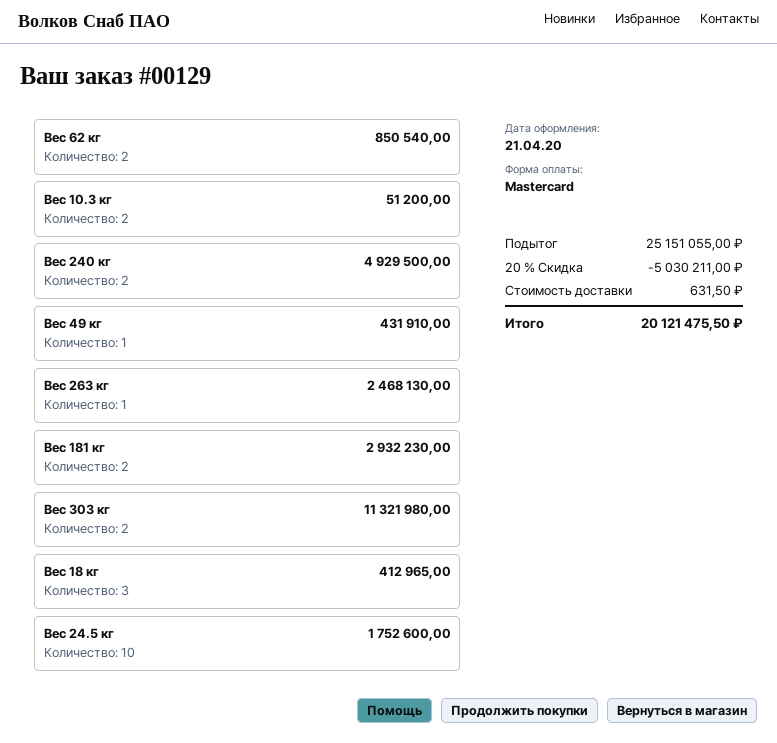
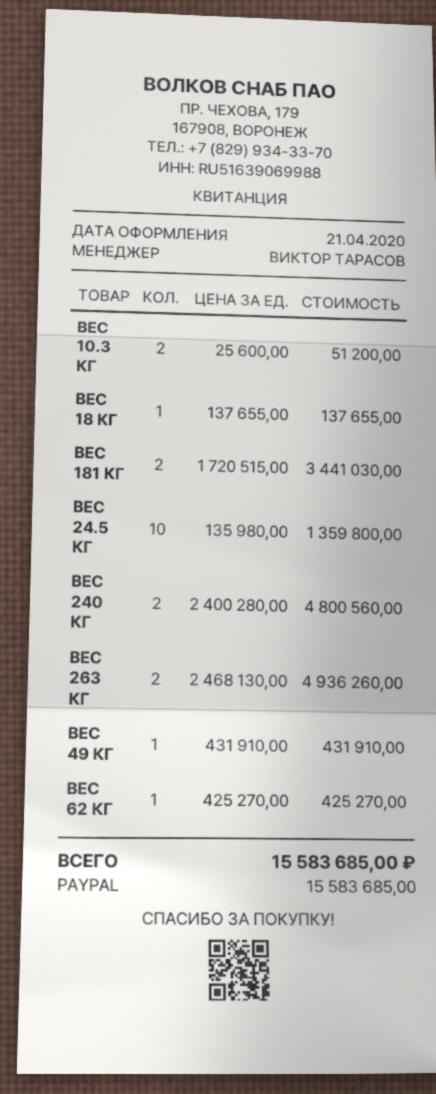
payment method: Mastercard -> PayPal
Вес 62 кг: 2 for 850540.00 -> 1 for 425270.00
Вес 240 кг: 2 for 4929500.00 -> 2 for 4800560.00
Вес 263 кг: 1 for 2468130.00 -> 2 for 4936260.00
Вес 181 кг: 2 for 2932230.00 -> 2 for 3441030.00
Вес 303 кг: 2 for 11321980.00 -> none
Вес 18 кг: 3 for 412965.00 -> 1 for 137655.00
Вес 24.5 кг: 10 for 1752600.00 -> 10 for 1359800.00
discount: 20% = 5030211.00 -> none
shipping: 631.50 -> none
total: 20121475.50 -> 15583685.00

